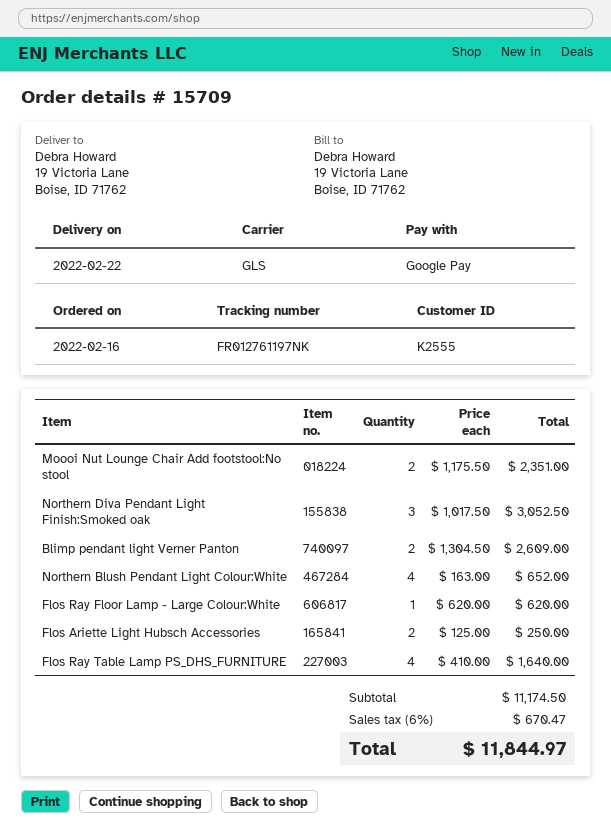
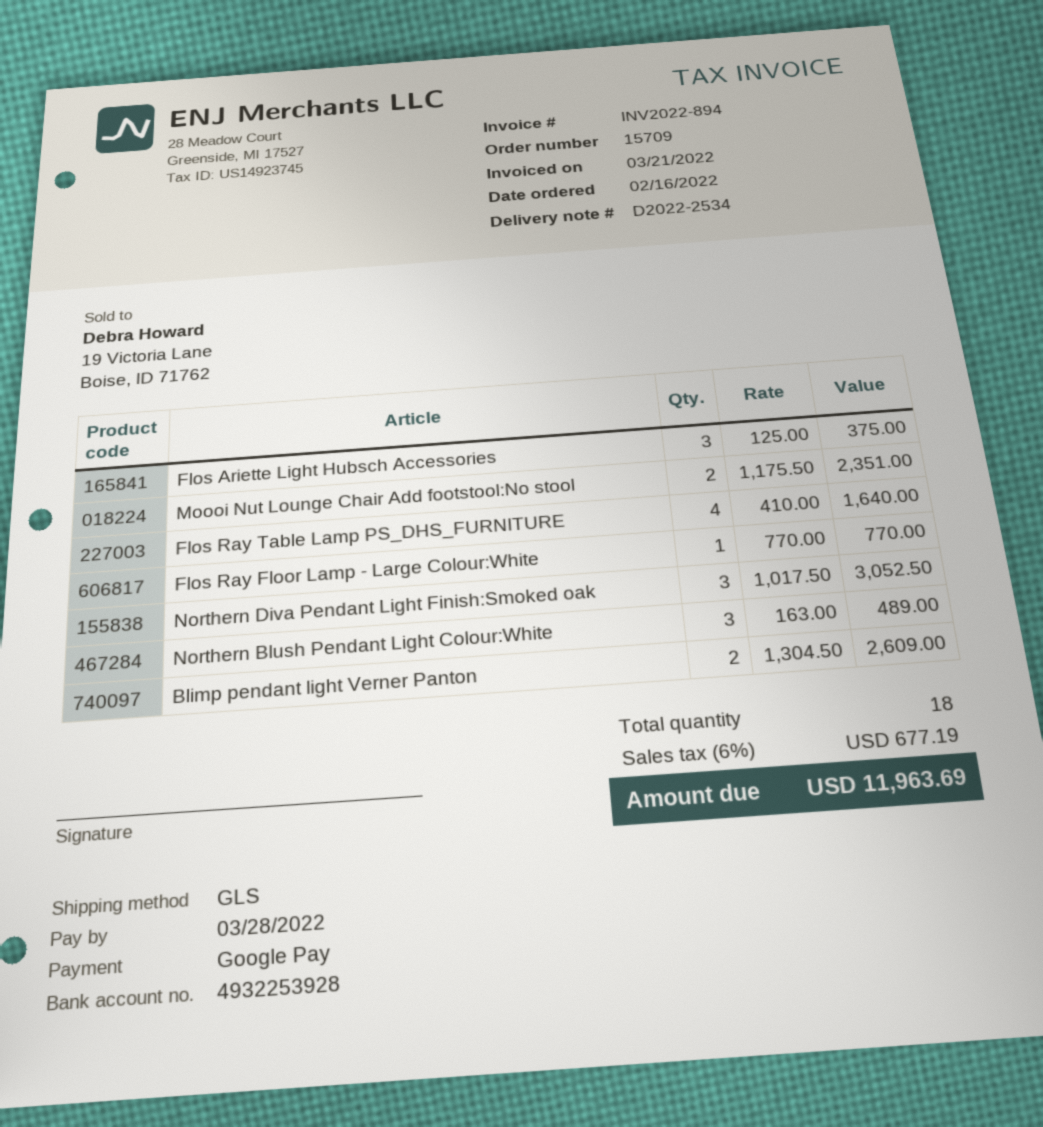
Northern Blush Pendant Light Colour:White: 4 x 163.00 = 652.00 -> 3 x 163.00 = 489.00
Flos Ray Floor Lamp - Large Colour:White: 1 x 620.00 = 620.00 -> 1 x 770.00 = 770.00
Flos Ariette Light Hubsch Accessories: 2 x 125.00 = 250.00 -> 3 x 125.00 = 375.00
tax: 6% = 670.47 -> 6% = 677.19
total: 11844.97 -> 11963.69

